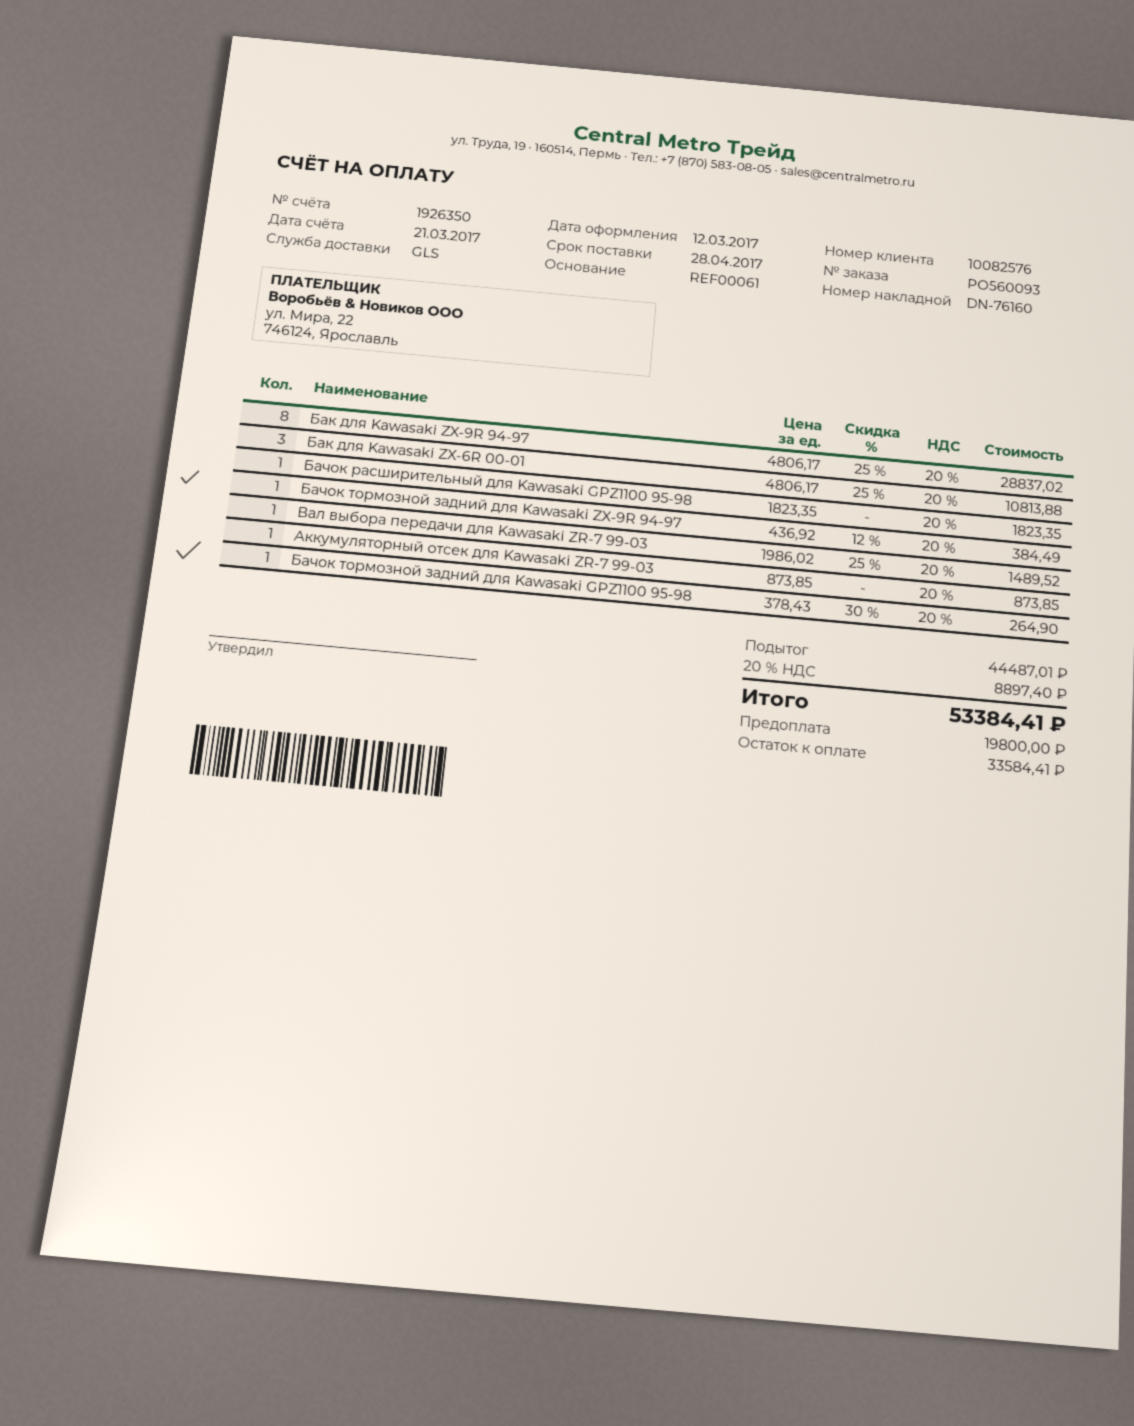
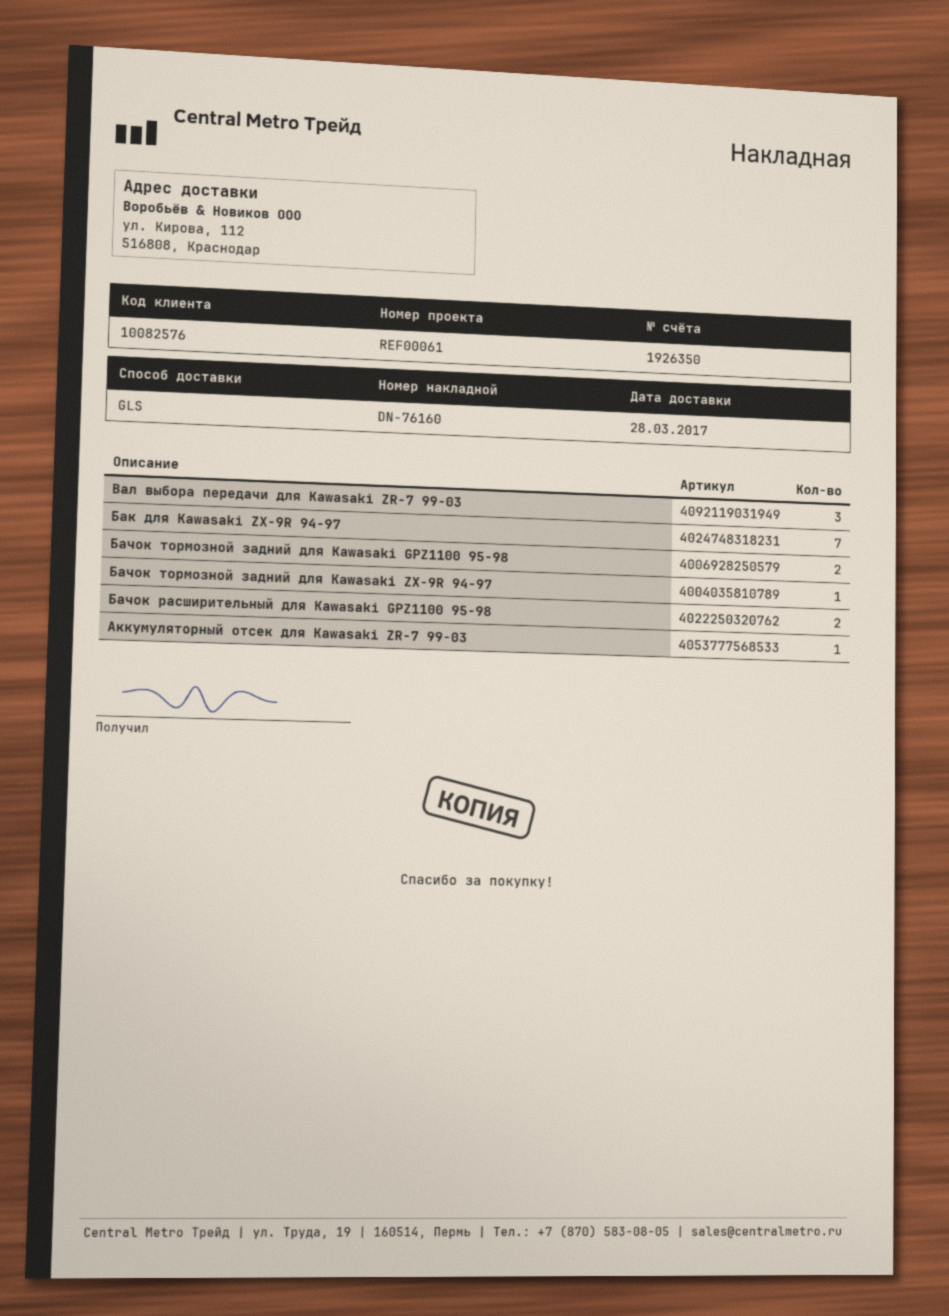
delivery date: 2017-04-28 -> 2017-03-28
Бак для Kawasaki ZX-9R 94-97: 8 -> 7
Бак для Kawasaki ZX-6R 00-01: 3 -> none
Бачок расширительный для Kawasaki GPZ1100 95-98: 1 -> 2
Вал выбора передачи для Kawasaki ZR-7 99-03: 1 -> 3
Бачок тормозной задний для Kawasaki GPZ1100 95-98: 1 -> 2

